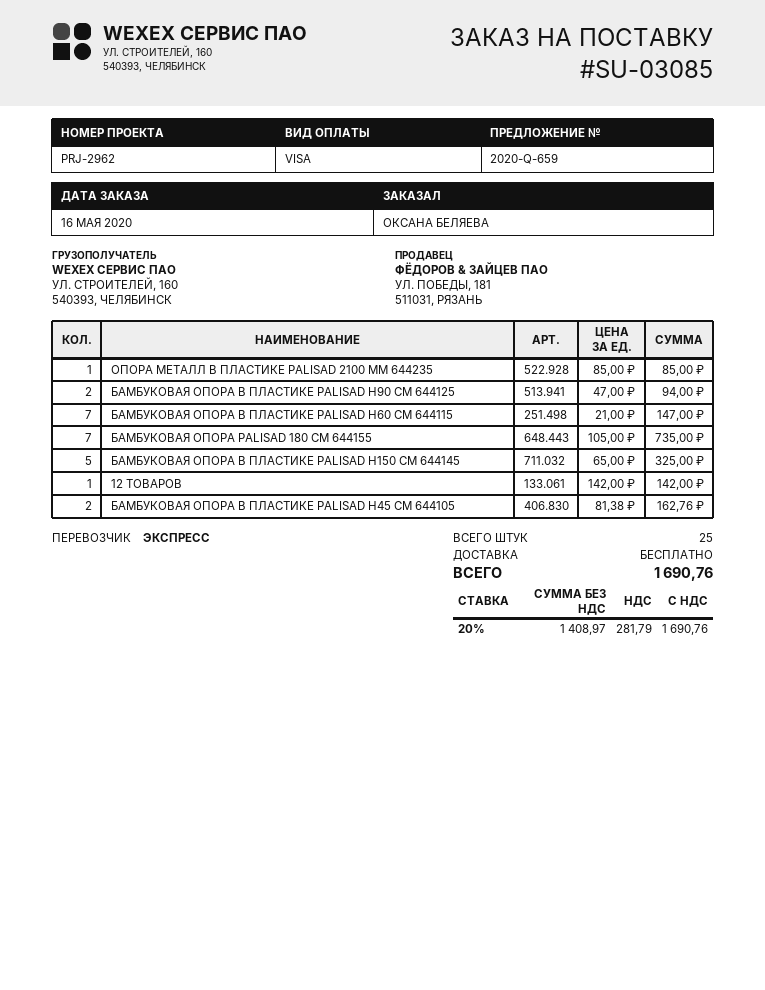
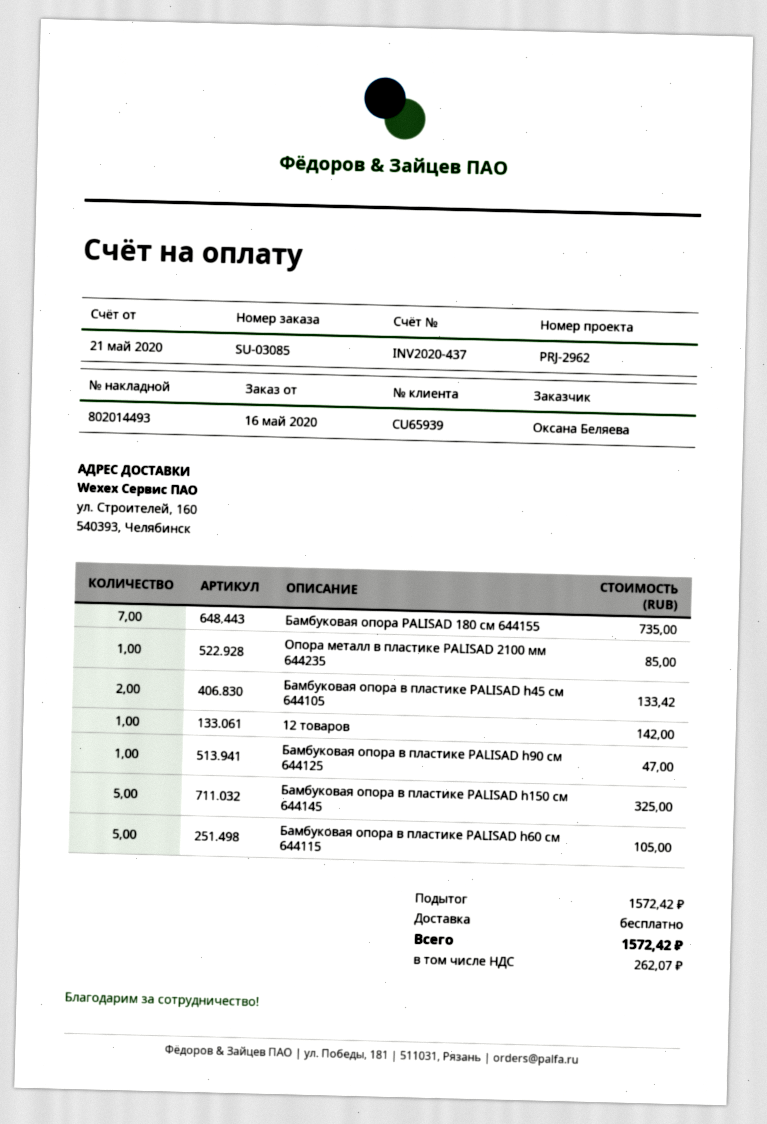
БАМБУКОВАЯ ОПОРА В ПЛАСТИКЕ PALISAD H90 СМ 644125: 2 for 94.00 -> 1 for 47.00
БАМБУКОВАЯ ОПОРА В ПЛАСТИКЕ PALISAD H60 СМ 644115: 7 for 147.00 -> 5 for 105.00
БАМБУКОВАЯ ОПОРА В ПЛАСТИКЕ PALISAD H45 СМ 644105: 2 for 162.76 -> 2 for 133.42
tax: 281.79 -> 262.07
total: 1690.76 -> 1572.42

